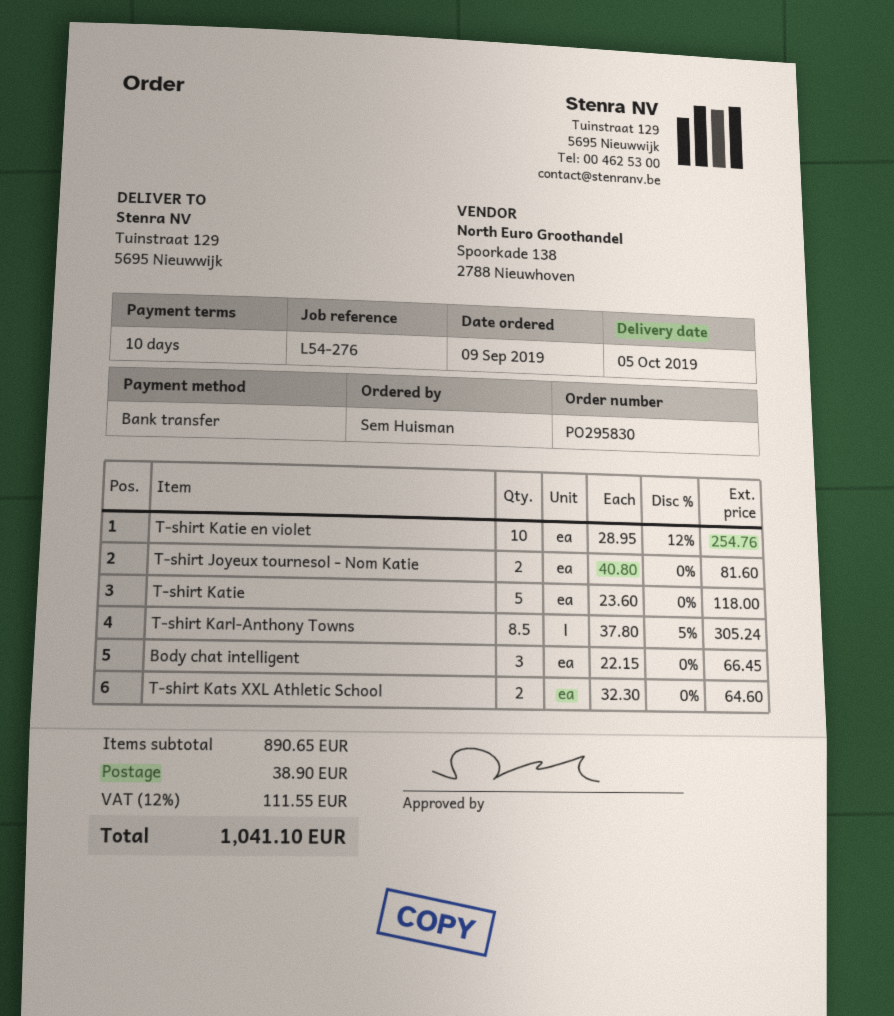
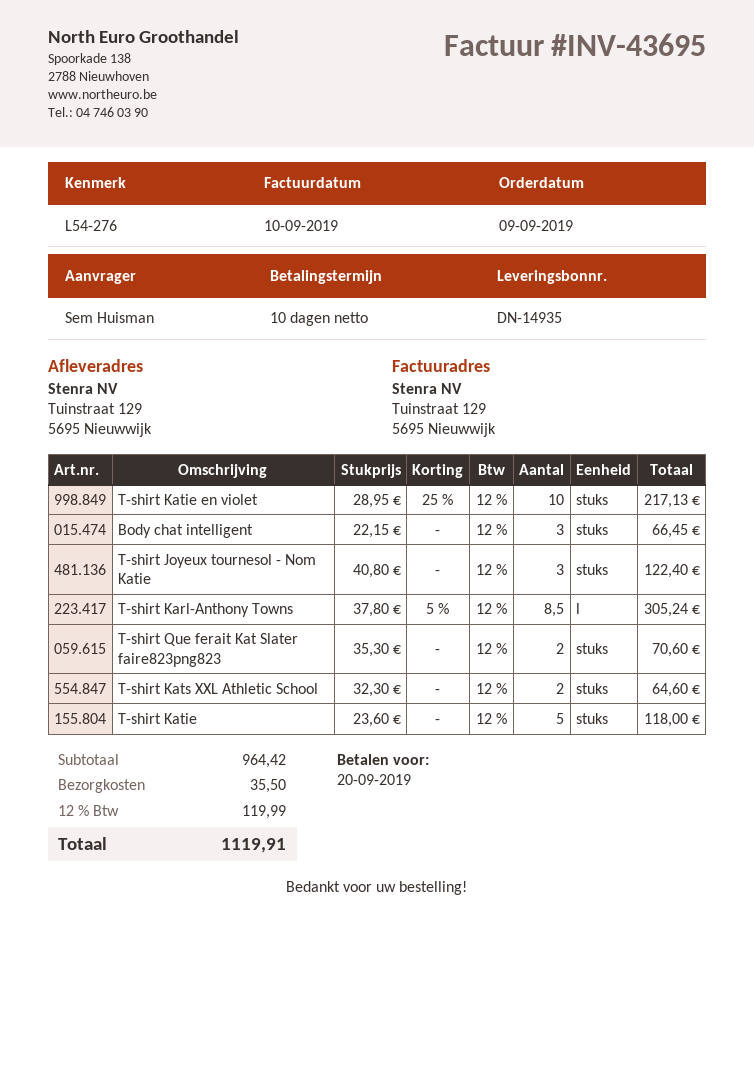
T-shirt Katie en violet: 10 x 28.95 - 12% = 254.76 -> 10 x 28.95 - 25% = 217.13
T-shirt Joyeux tournesol - Nom Katie: 2 x 40.80 = 81.60 -> 3 x 40.80 = 122.40
T-shirt Que ferait Kat Slater faire823png823: none -> 2 x 35.30 = 70.60
subtotal: 890.65 -> 964.42
shipping: 38.90 -> 35.50
tax: 12% = 111.55 -> 12% = 119.99
total: 1041.10 -> 1119.91

